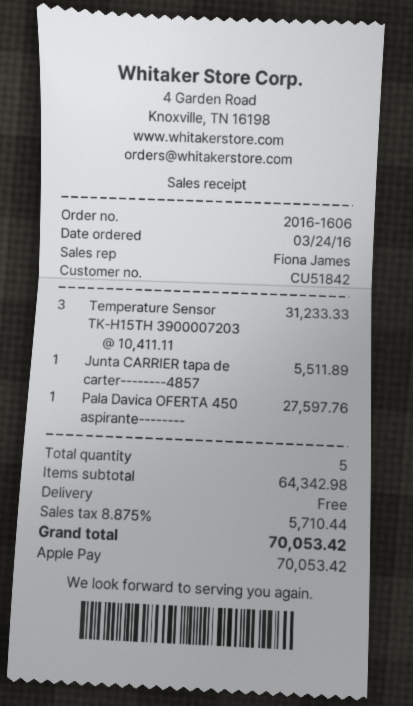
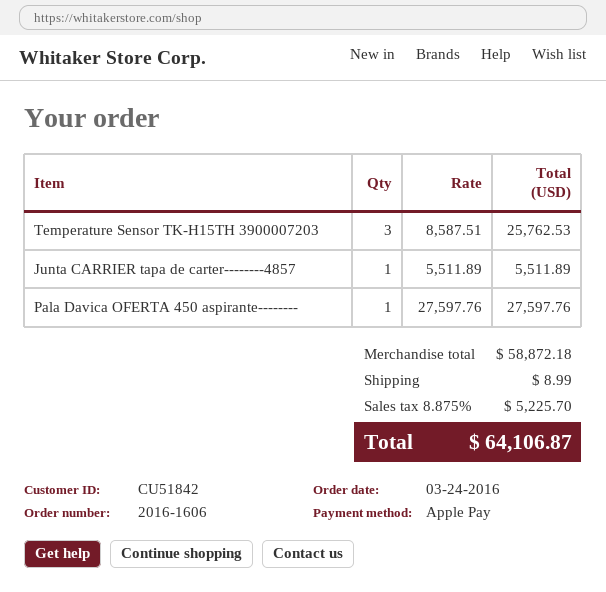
Temperature Sensor TK-H15TH 3900007203: 3 x 10411.11 = 31233.33 -> 3 x 8587.51 = 25762.53
subtotal: 64342.98 -> 58872.18
shipping: 0.00 -> 8.99
tax: 8.875% = 5710.44 -> 8.875% = 5225.70
total: 70053.42 -> 64106.87

